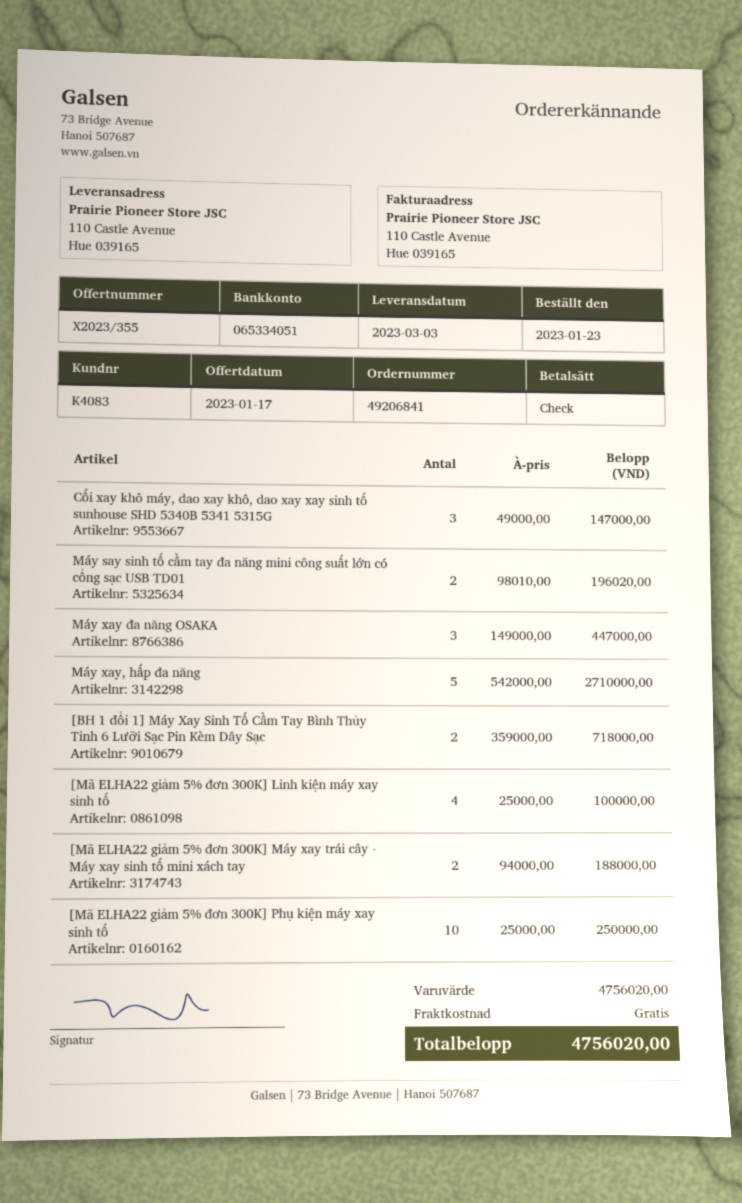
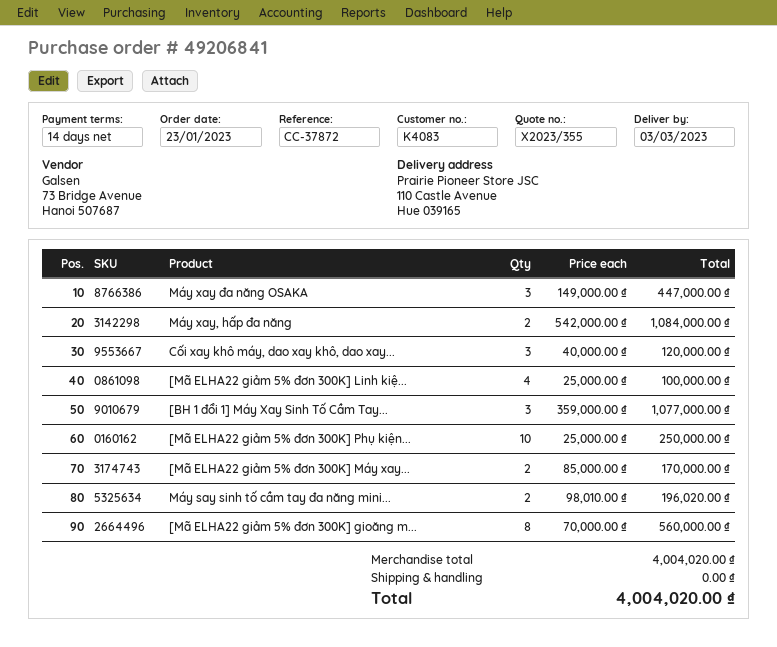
Cối xay khô máy, dao xay khô, dao xay xay sinh tố sunhouse SHD 5340B 5341 5315G: 3 x 49000.00 = 147000.00 -> 3 x 40000.00 = 120000.00
Máy xay, hấp đa năng: 5 x 542000.00 = 2710000.00 -> 2 x 542000.00 = 1084000.00
[BH 1 đổi 1] Máy Xay Sinh Tố Cầm Tay Bình Thủy Tinh 6 Lưỡi Sạc Pin Kèm Dây Sạc: 2 x 359000.00 = 718000.00 -> 3 x 359000.00 = 1077000.00
[Mã ELHA22 giảm 5% đơn 300K] Máy xay trái cây - Máy xay sinh tố mini xách tay: 2 x 94000.00 = 188000.00 -> 2 x 85000.00 = 170000.00
[Mã ELHA22 giảm 5% đơn 300K] gioăng m...: none -> 8 x 70000.00 = 560000.00
subtotal: 4756020.00 -> 4004020.00
total: 4756020.00 -> 4004020.00

